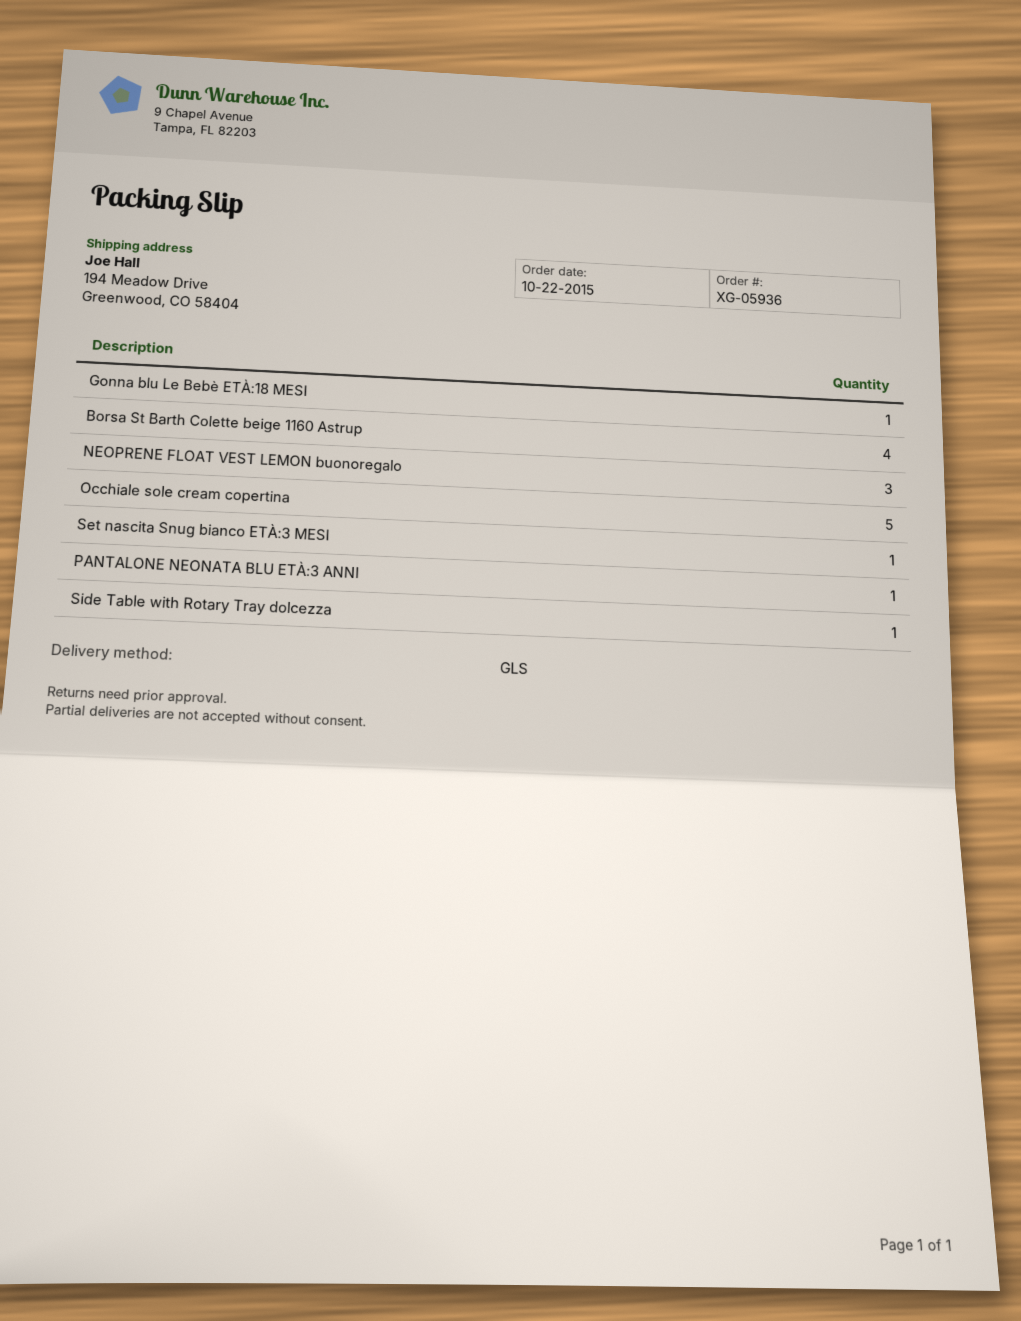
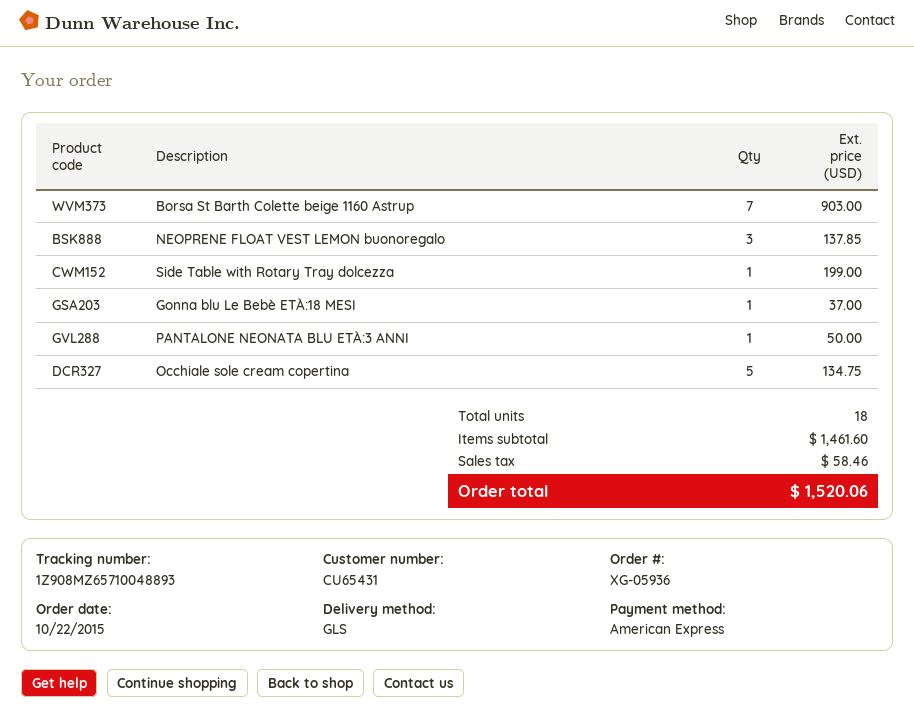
Borsa St Barth Colette beige 1160 Astrup: 4 -> 7
Set nascita Snug bianco ETÀ:3 MESI: 1 -> none

